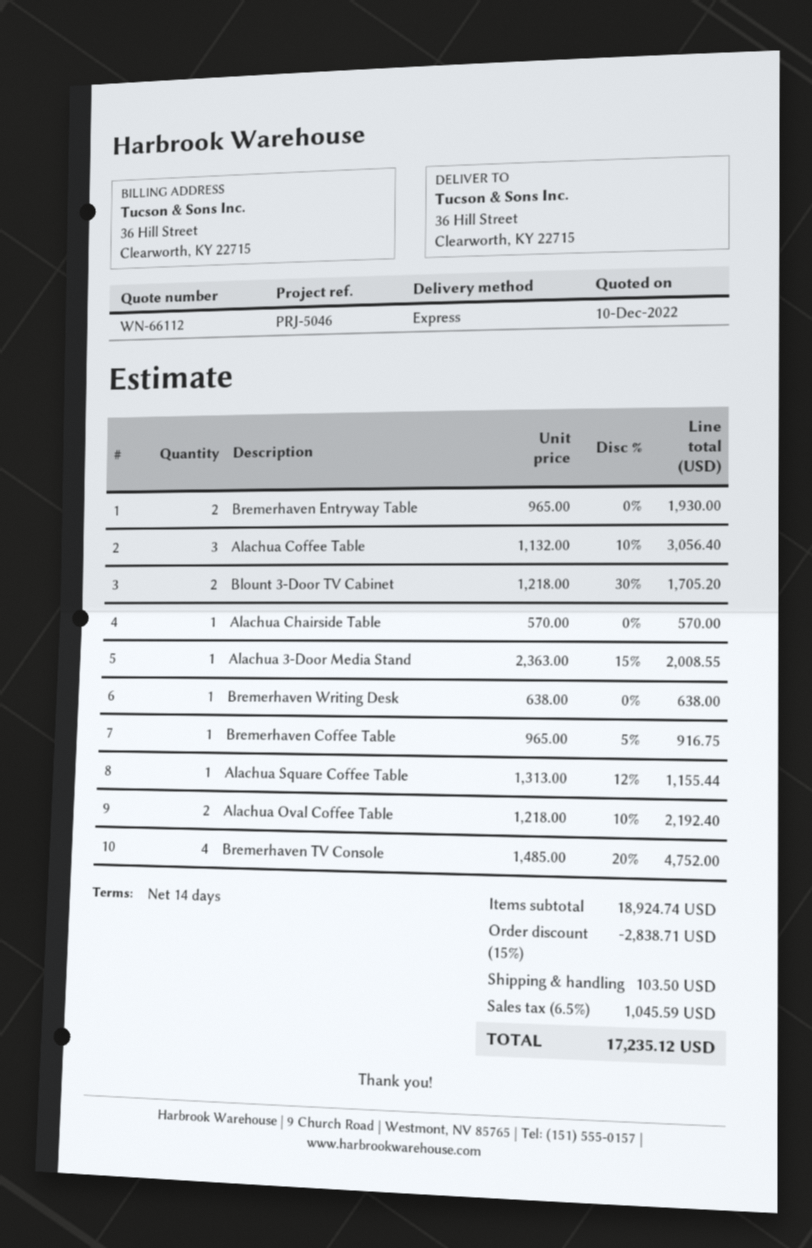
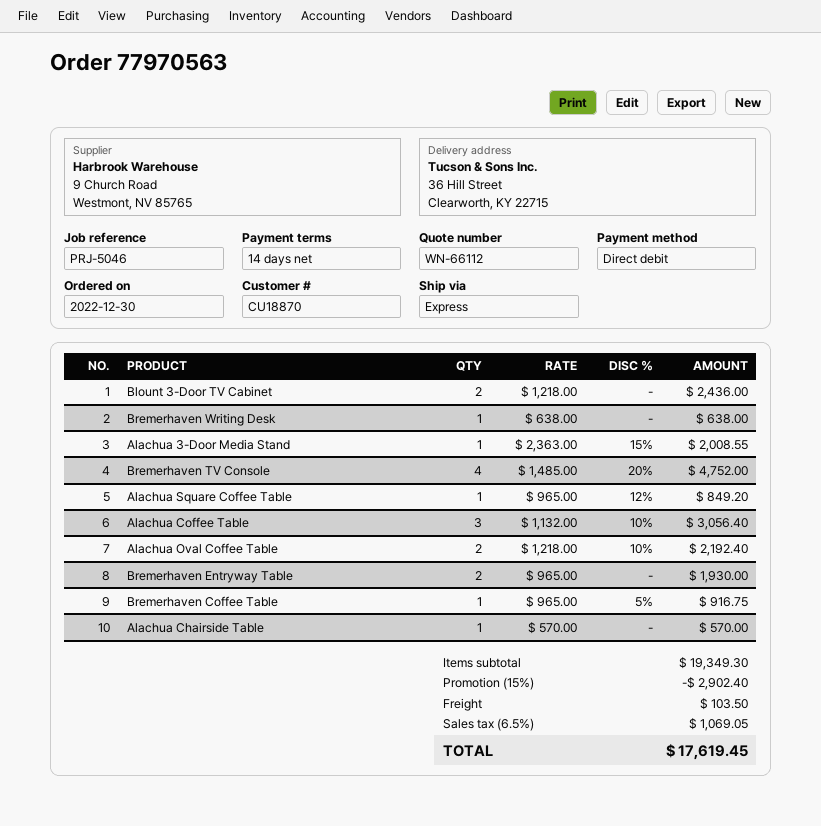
Blount 3-Door TV Cabinet: 2 x 1218.00 - 30% = 1705.20 -> 2 x 1218.00 = 2436.00
Alachua Square Coffee Table: 1 x 1313.00 - 12% = 1155.44 -> 1 x 965.00 - 12% = 849.20
subtotal: 18924.74 -> 19349.30
discount: 15% = 2838.71 -> 15% = 2902.40
tax: 6.5% = 1045.59 -> 6.5% = 1069.05
total: 17235.12 -> 17619.45

